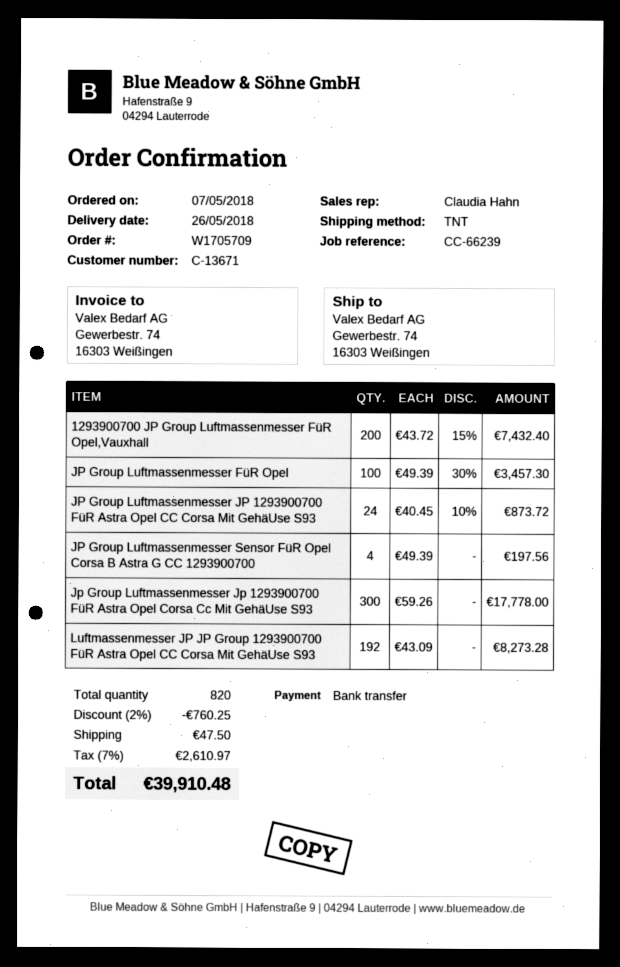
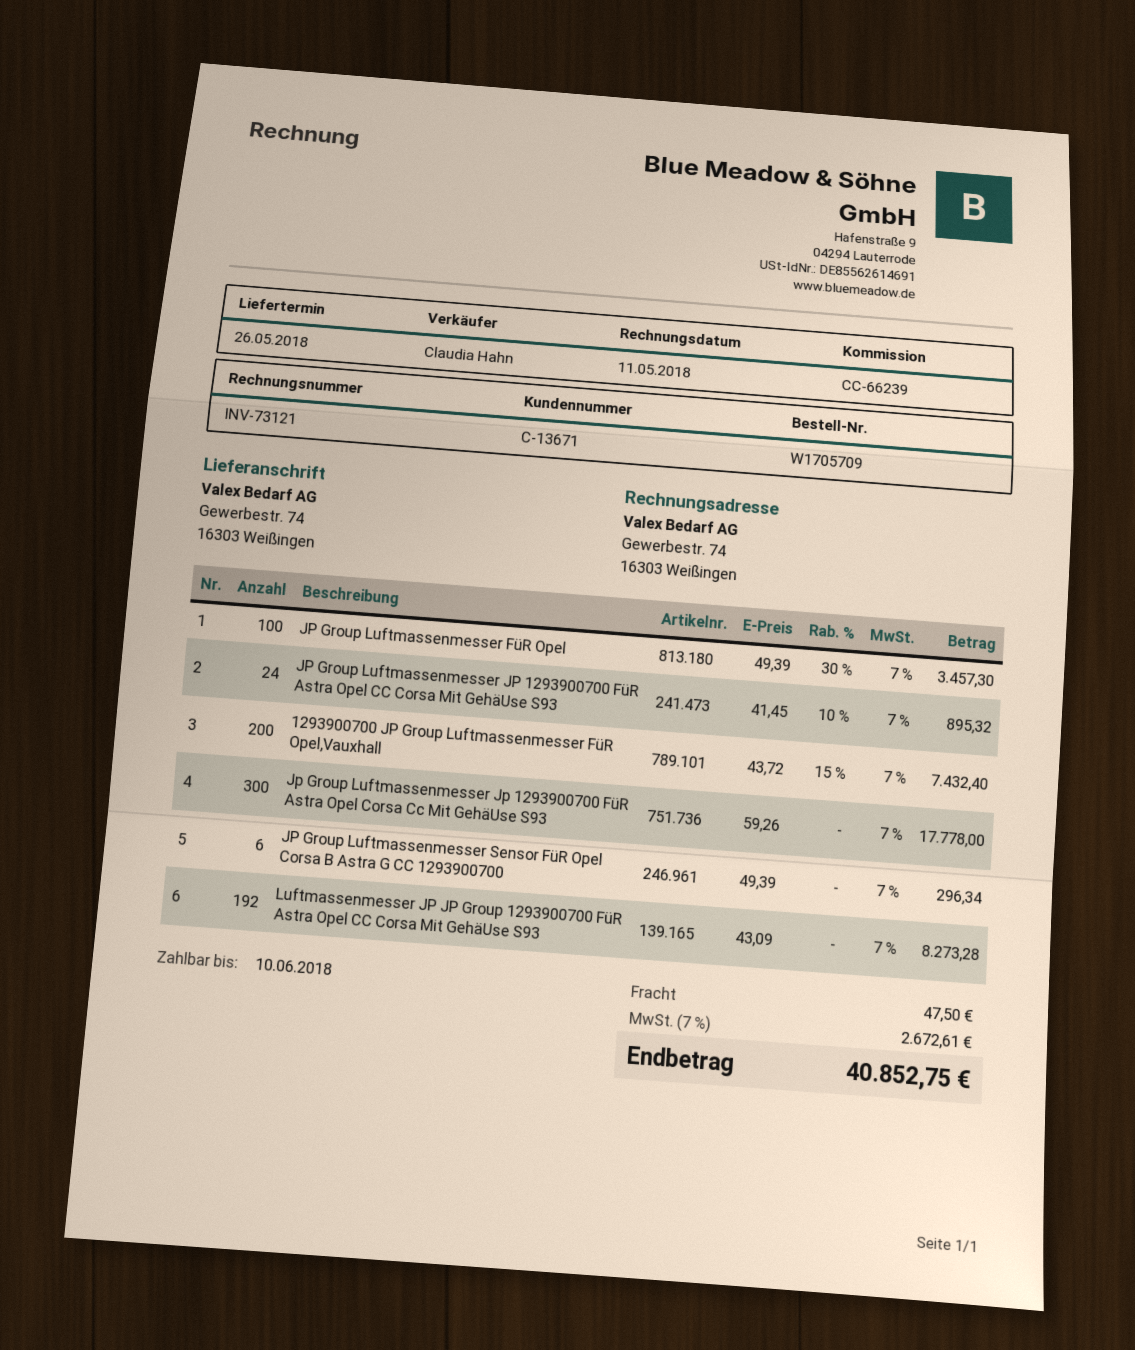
JP Group Luftmassenmesser JP 1293900700 FüR Astra Opel CC Corsa Mit GehäUse S93: 24 x 40.45 - 10% = 873.72 -> 24 x 41.45 - 10% = 895.32
JP Group Luftmassenmesser Sensor FüR Opel Corsa B Astra G CC 1293900700: 4 x 49.39 = 197.56 -> 6 x 49.39 = 296.34
discount: 2% = 760.25 -> none
tax: 7% = 2610.97 -> 7% = 2672.61
total: 39910.48 -> 40852.75

